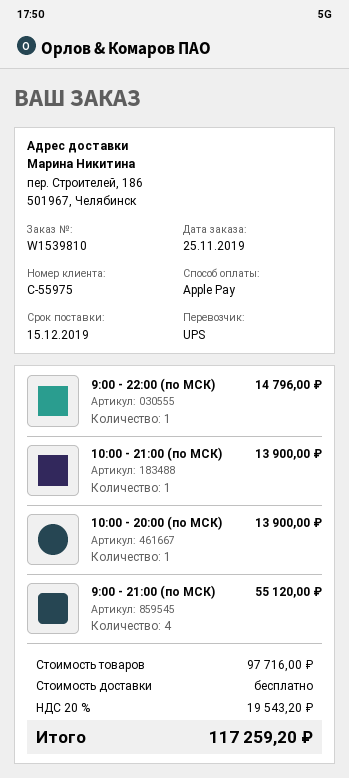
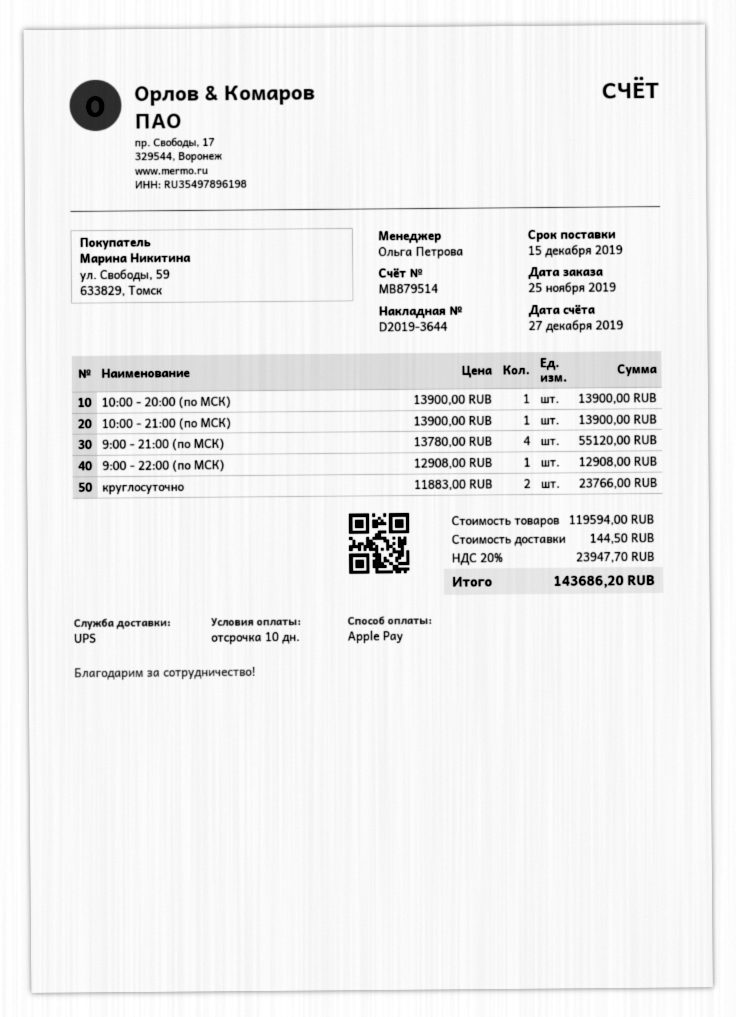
9:00 - 22:00 (по МСК): 1 for 14796.00 -> 1 for 12908.00
круглосуточно: none -> 2 for 23766.00
subtotal: 97716.00 -> 119594.00
shipping: 0.00 -> 144.50
tax: 20% = 19543.20 -> 20% = 23947.70
total: 117259.20 -> 143686.20

